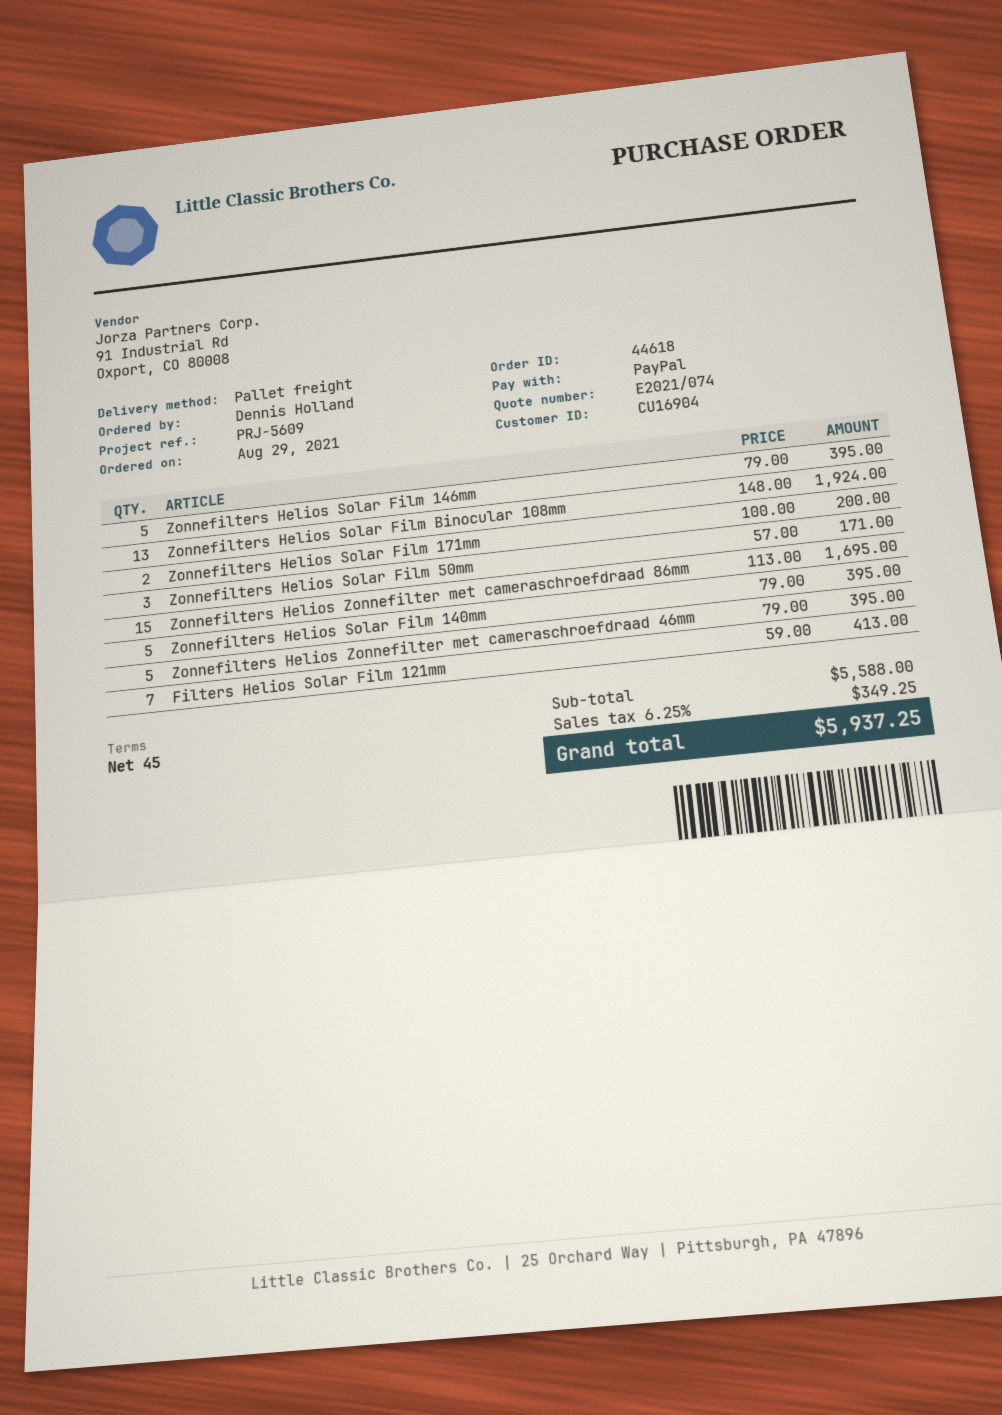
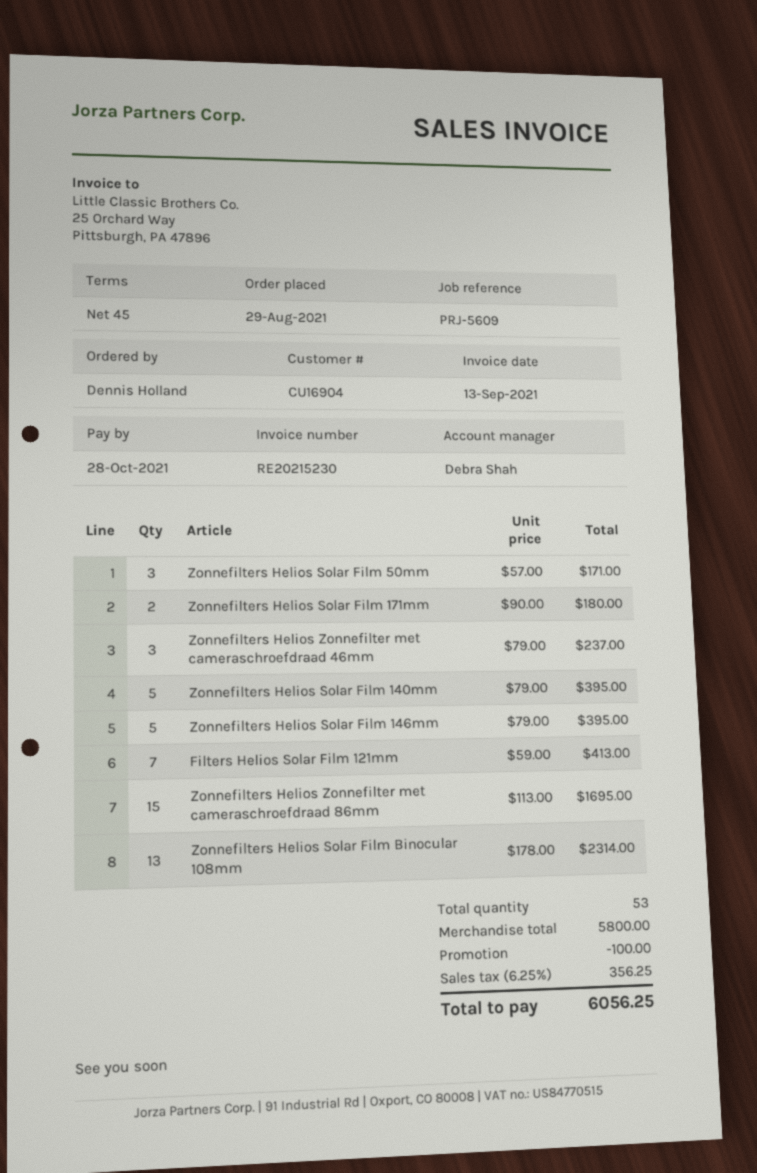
Zonnefilters Helios Solar Film Binocular 108mm: 13 x 148.00 = 1924.00 -> 13 x 178.00 = 2314.00
Zonnefilters Helios Solar Film 171mm: 2 x 100.00 = 200.00 -> 2 x 90.00 = 180.00
Zonnefilters Helios Zonnefilter met cameraschroefdraad 46mm: 5 x 79.00 = 395.00 -> 3 x 79.00 = 237.00
subtotal: 5588.00 -> 5800.00
discount: none -> 100.00
tax: 6.25% = 349.25 -> 6.25% = 356.25
total: 5937.25 -> 6056.25

